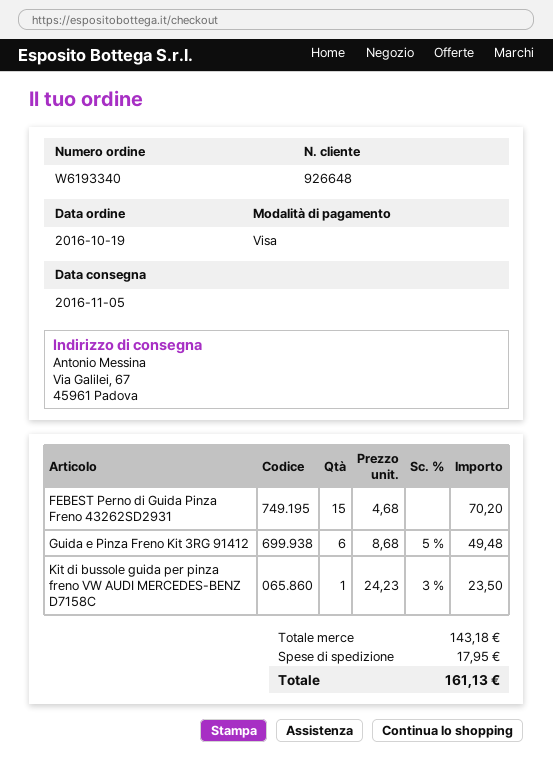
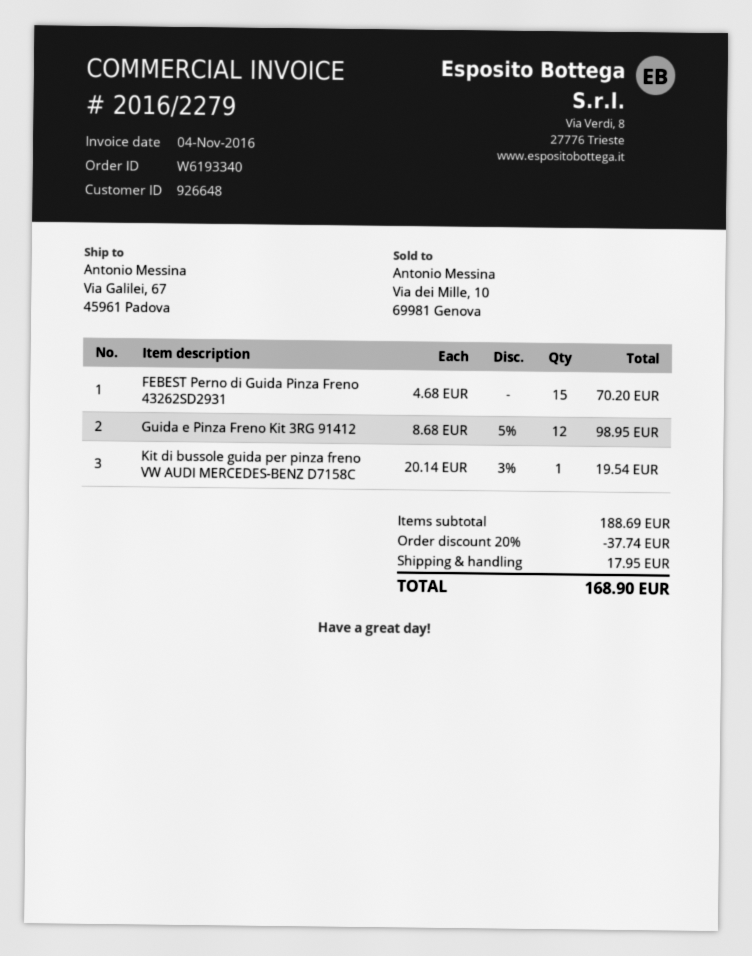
Guida e Pinza Freno Kit 3RG 91412: 6 x 8.68 - 5% = 49.48 -> 12 x 8.68 - 5% = 98.95
Kit di bussole guida per pinza freno VW AUDI MERCEDES-BENZ D7158C: 1 x 24.23 - 3% = 23.50 -> 1 x 20.14 - 3% = 19.54
subtotal: 143.18 -> 188.69
discount: none -> 20% = 37.74
total: 161.13 -> 168.90

